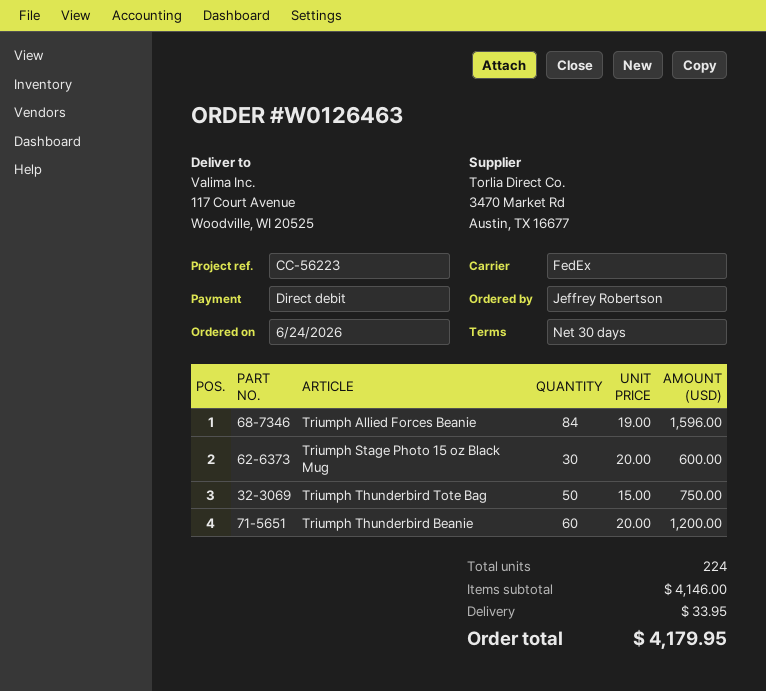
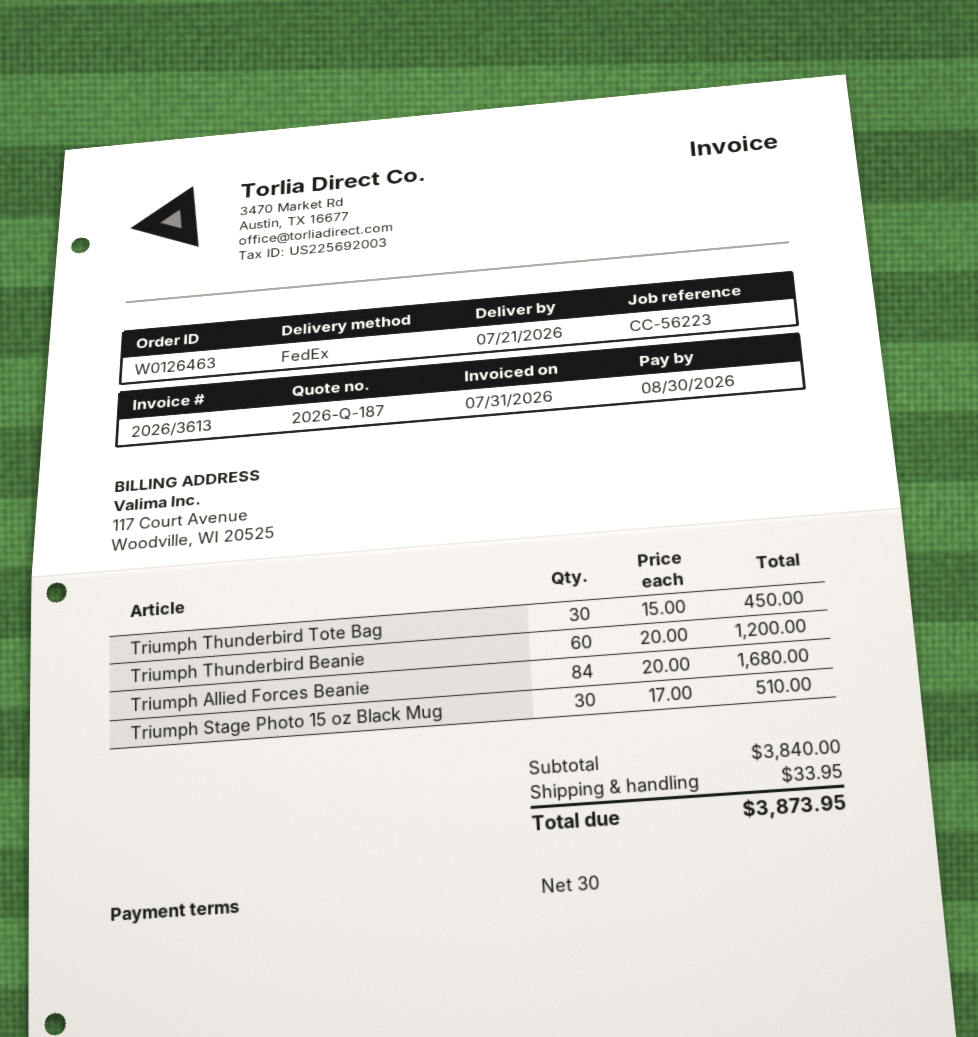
Triumph Allied Forces Beanie: 84 x 19.00 = 1596.00 -> 84 x 20.00 = 1680.00
Triumph Stage Photo 15 oz Black Mug: 30 x 20.00 = 600.00 -> 30 x 17.00 = 510.00
Triumph Thunderbird Tote Bag: 50 x 15.00 = 750.00 -> 30 x 15.00 = 450.00
subtotal: 4146.00 -> 3840.00
total: 4179.95 -> 3873.95

